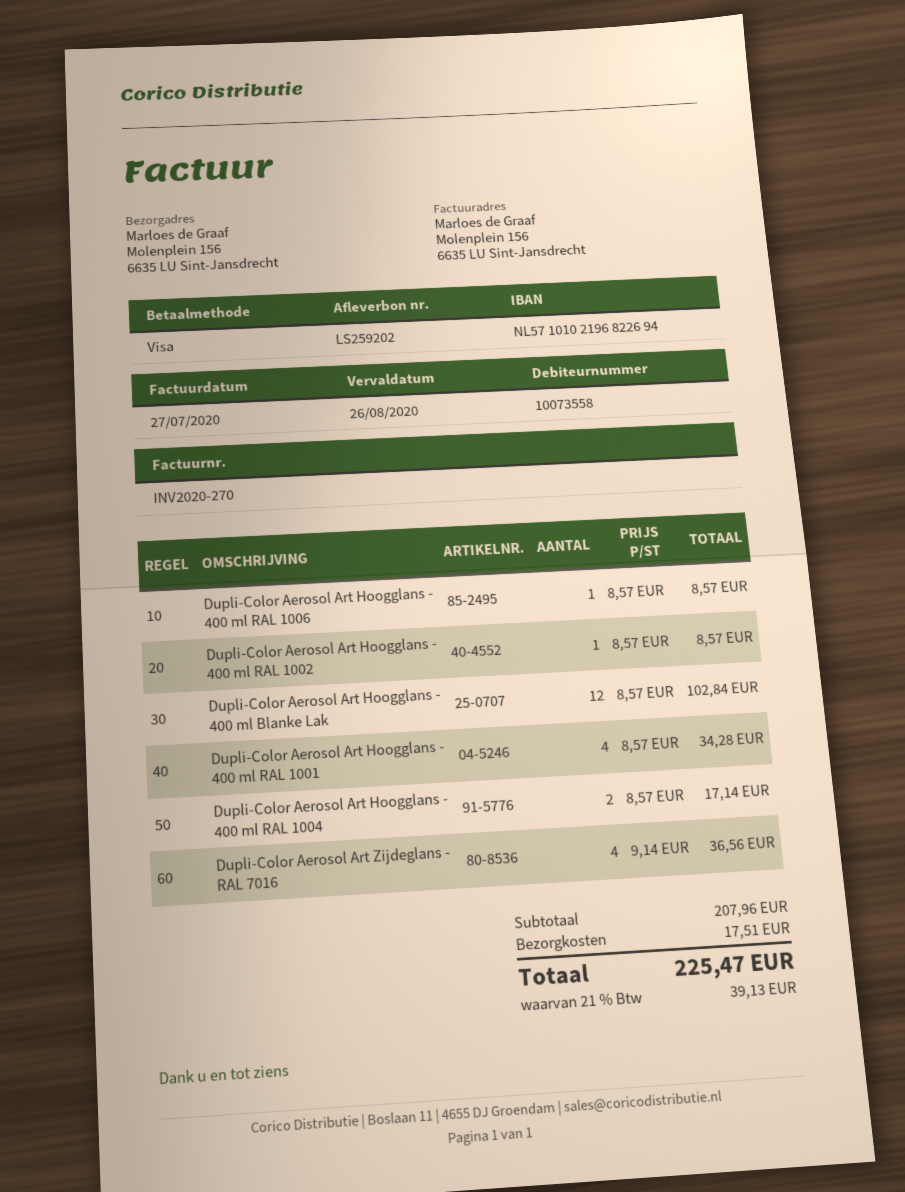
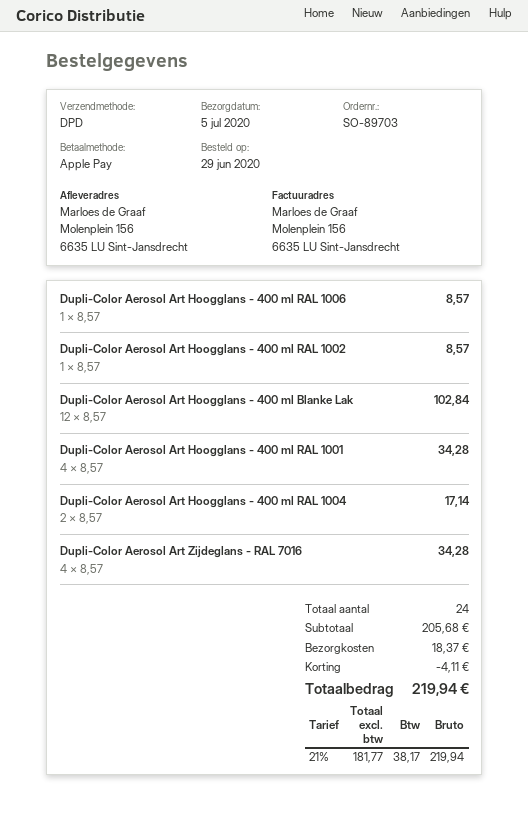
payment method: Visa -> Apple Pay
Dupli-Color Aerosol Art Zijdeglans - RAL 7016: 4 x 9.14 = 36.56 -> 4 x 8.57 = 34.28
subtotal: 207.96 -> 205.68
discount: none -> 4.11
shipping: 17.51 -> 18.37
tax: 21% = 39.13 -> 21% = 38.17
total: 225.47 -> 219.94

